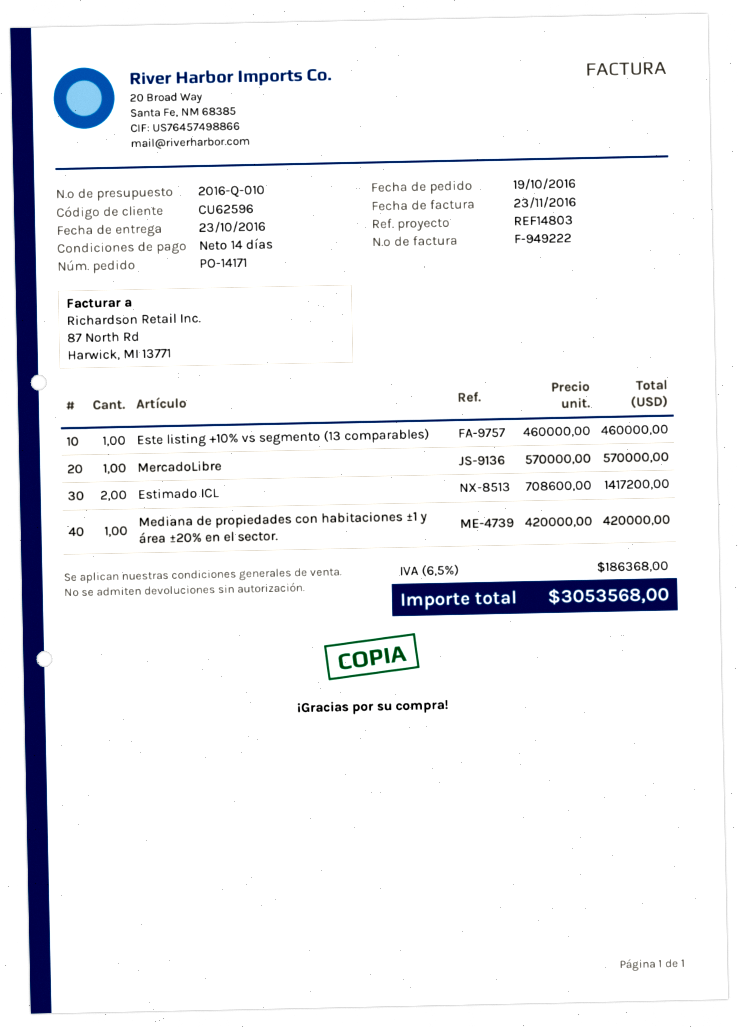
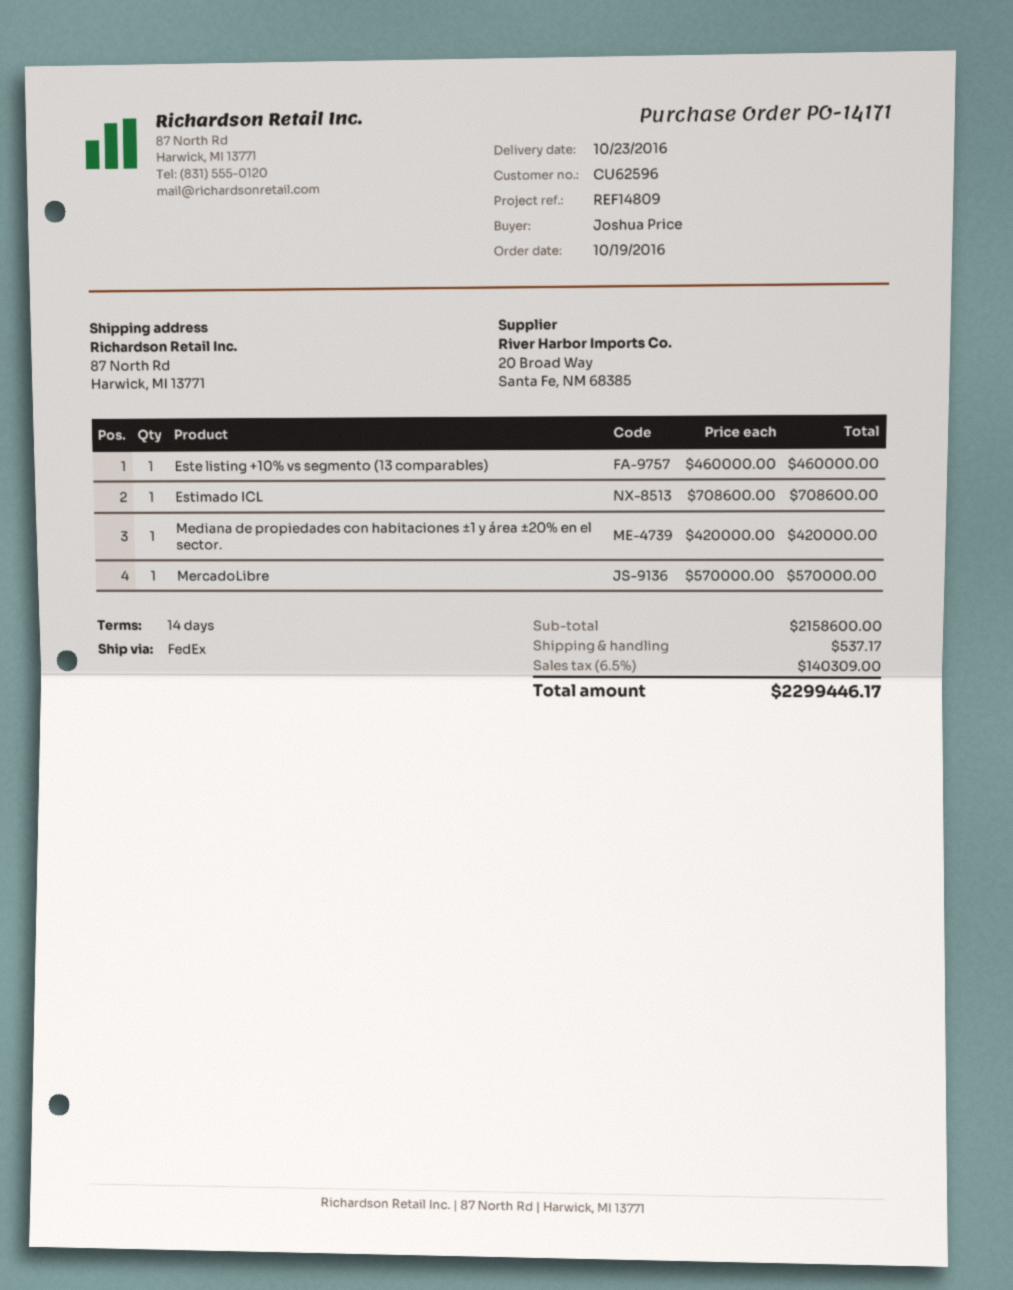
reference: REF14803 -> REF14809
Estimado ICL: 2 x 708600.00 = 1417200.00 -> 1 x 708600.00 = 708600.00
shipping: none -> 537.17
tax: 6.5% = 186368.00 -> 6.5% = 140309.00
total: 3053568.00 -> 2299446.17

